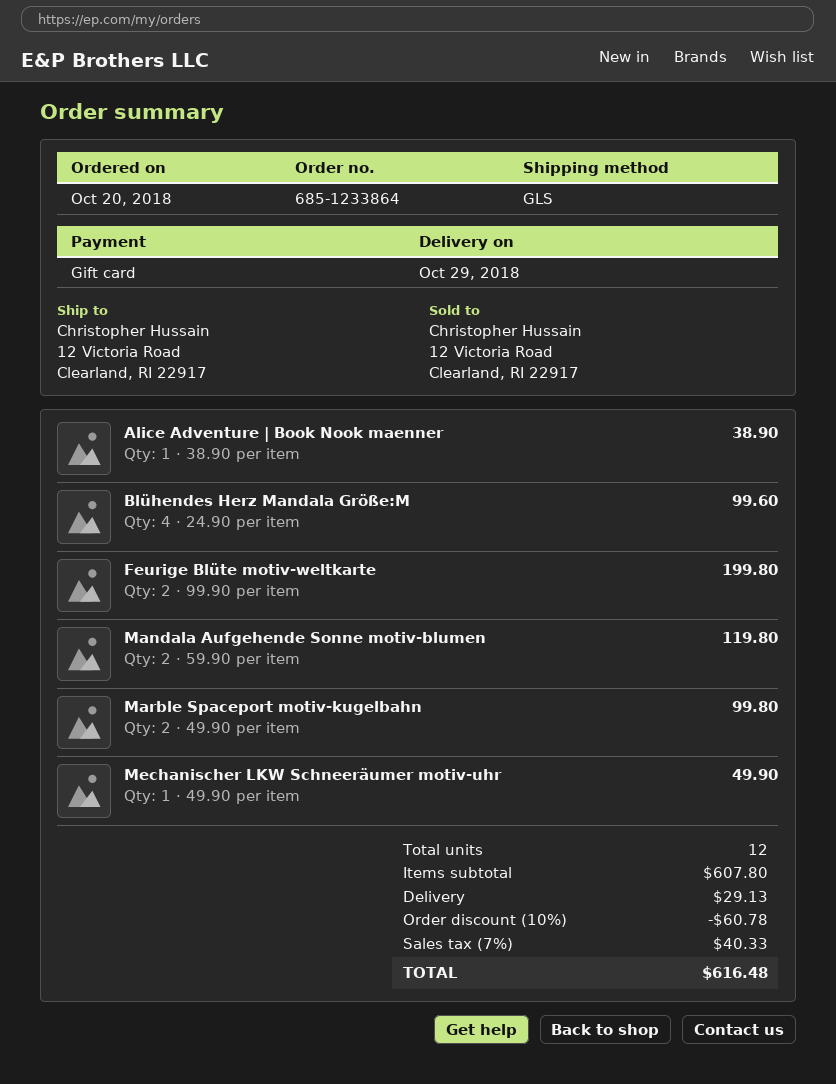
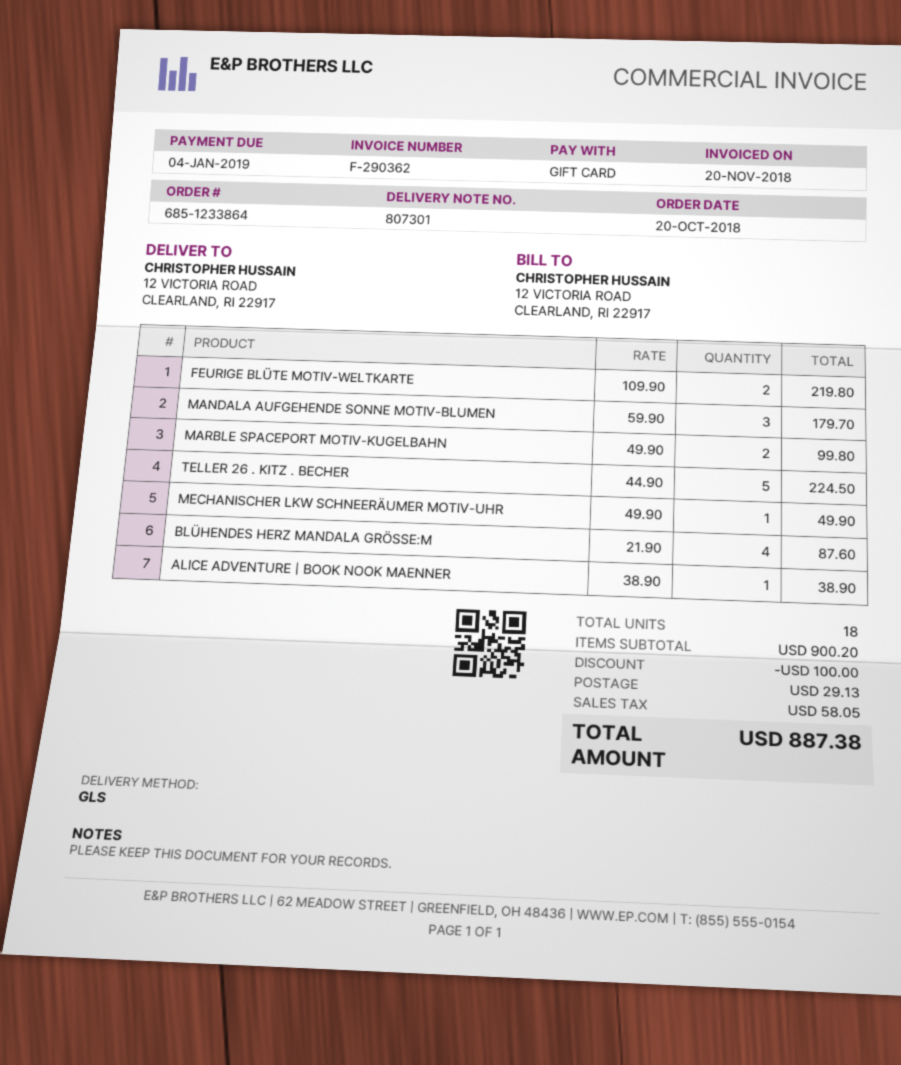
Blühendes Herz Mandala Größe:M: 4 x 24.90 = 99.60 -> 4 x 21.90 = 87.60
Feurige Blüte motiv-weltkarte: 2 x 99.90 = 199.80 -> 2 x 109.90 = 219.80
Mandala Aufgehende Sonne motiv-blumen: 2 x 59.90 = 119.80 -> 3 x 59.90 = 179.70
TELLER 26 . KITZ . BECHER: none -> 5 x 44.90 = 224.50
total quantity: 12 -> 18
subtotal: 607.80 -> 900.20
discount: 60.78 -> 100.00
tax: 40.33 -> 58.05
total: 616.48 -> 887.38

